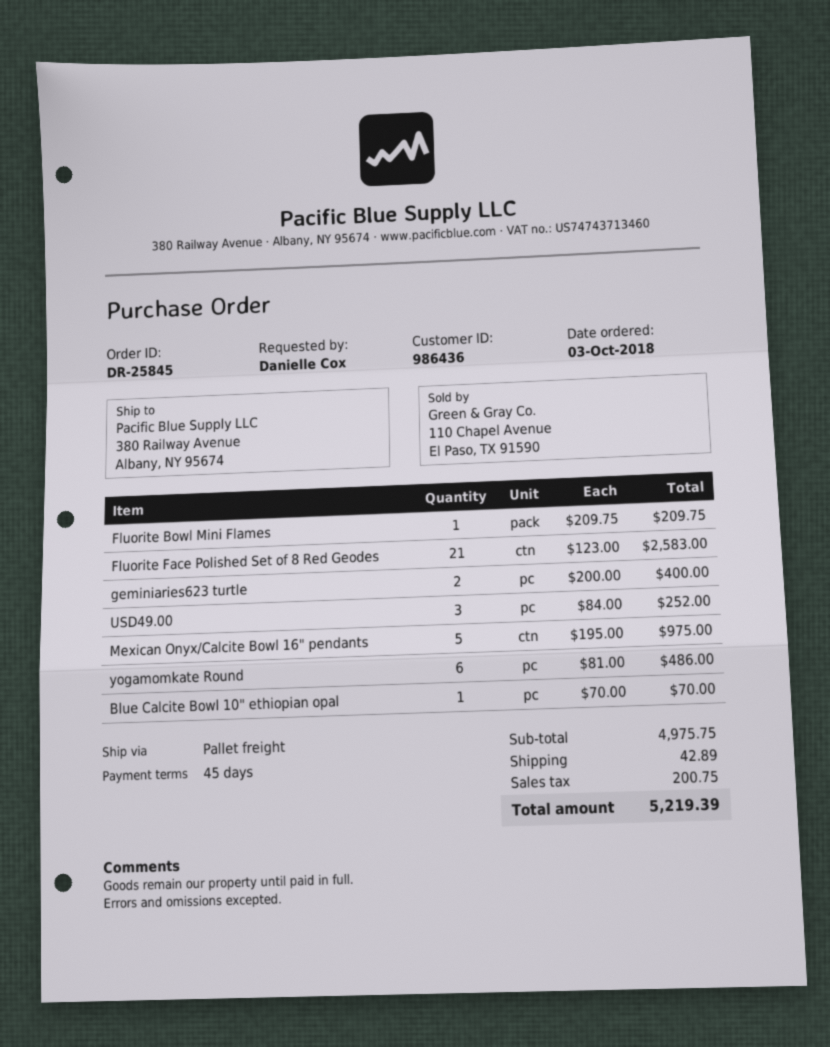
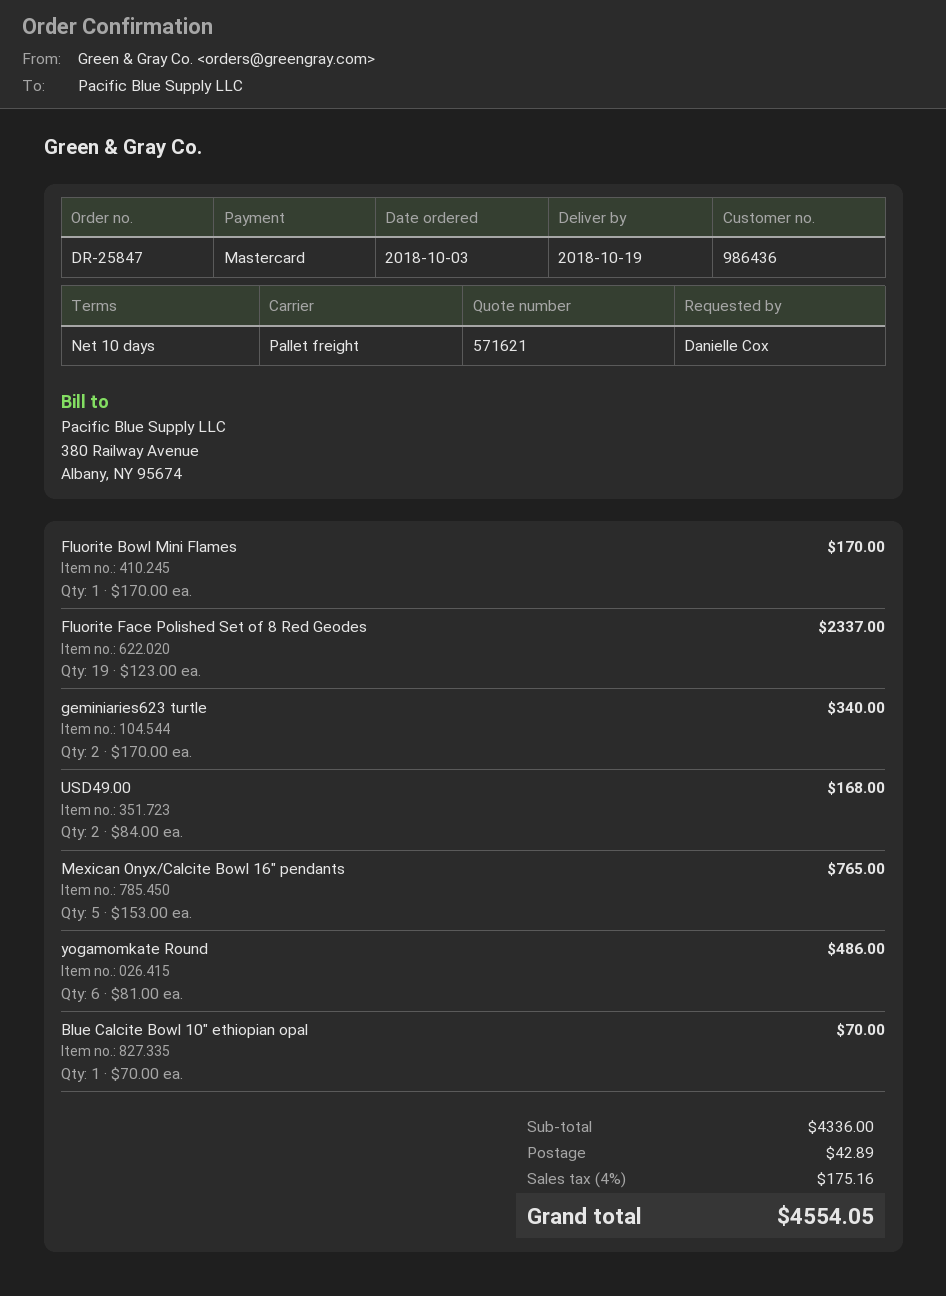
order number: DR-25845 -> DR-25847
payment terms: 45 days -> 10 days
Fluorite Bowl Mini Flames: 1 x 209.75 = 209.75 -> 1 x 170.00 = 170.00
Fluorite Face Polished Set of 8 Red Geodes: 21 x 123.00 = 2583.00 -> 19 x 123.00 = 2337.00
geminiaries623 turtle: 2 x 200.00 = 400.00 -> 2 x 170.00 = 340.00
USD49.00: 3 x 84.00 = 252.00 -> 2 x 84.00 = 168.00
Mexican Onyx/Calcite Bowl 16" pendants: 5 x 195.00 = 975.00 -> 5 x 153.00 = 765.00
subtotal: 4975.75 -> 4336.00
tax: 200.75 -> 175.16
total: 5219.39 -> 4554.05

